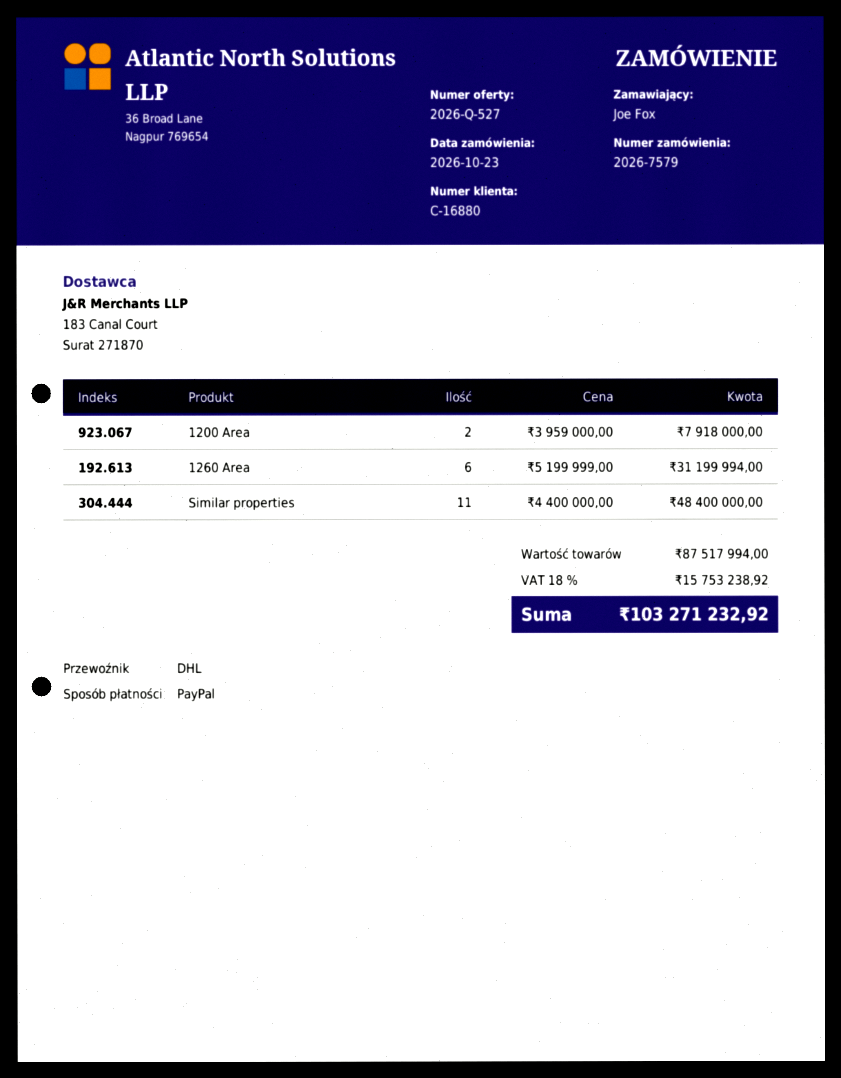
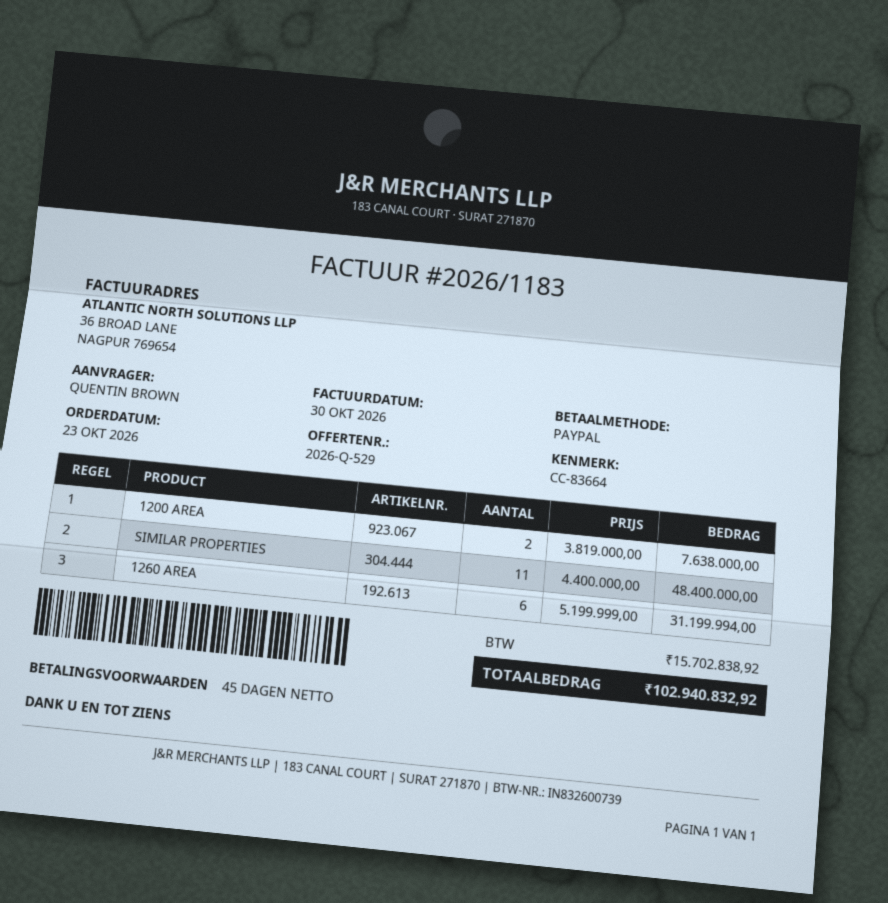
quote number: 2026-Q-527 -> 2026-Q-529
ordered by: Joe Fox -> QUENTIN BROWN
1200 Area: 2 x 3959000.00 = 7918000.00 -> 2 x 3819000.00 = 7638000.00
tax: 15753238.92 -> 15702838.92
total: 103271232.92 -> 102940832.92

